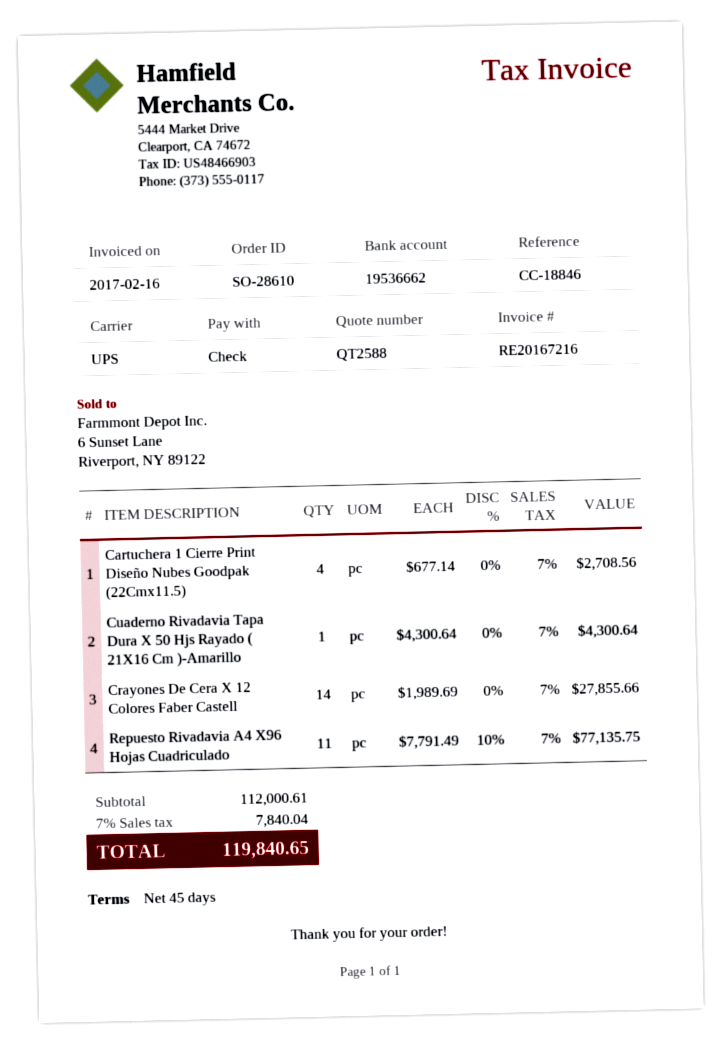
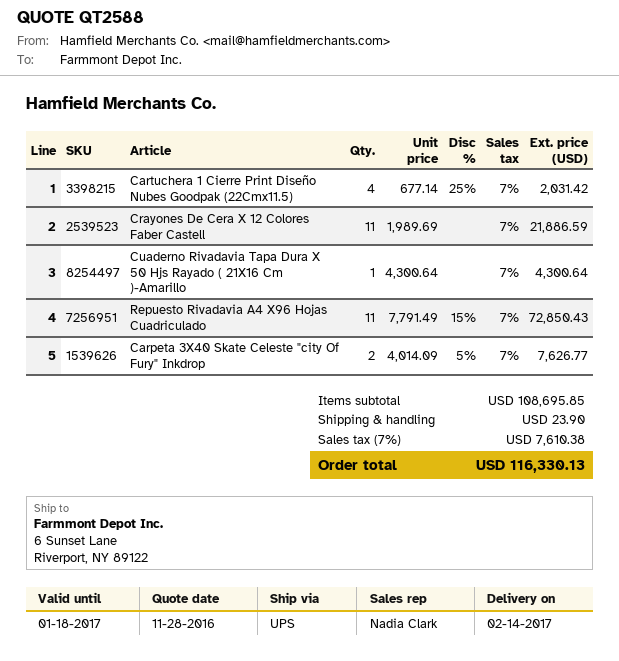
Cartuchera 1 Cierre Print Diseño Nubes Goodpak (22Cmx11.5): 4 x 677.14 = 2708.56 -> 4 x 677.14 - 25% = 2031.42
Crayones De Cera X 12 Colores Faber Castell: 14 x 1989.69 = 27855.66 -> 11 x 1989.69 = 21886.59
Repuesto Rivadavia A4 X96 Hojas Cuadriculado: 11 x 7791.49 - 10% = 77135.75 -> 11 x 7791.49 - 15% = 72850.43
Carpeta 3X40 Skate Celeste "city Of Fury" Inkdrop: none -> 2 x 4014.09 - 5% = 7626.77
subtotal: 112000.61 -> 108695.85
shipping: none -> 23.90
tax: 7% = 7840.04 -> 7% = 7610.38
total: 119840.65 -> 116330.13

